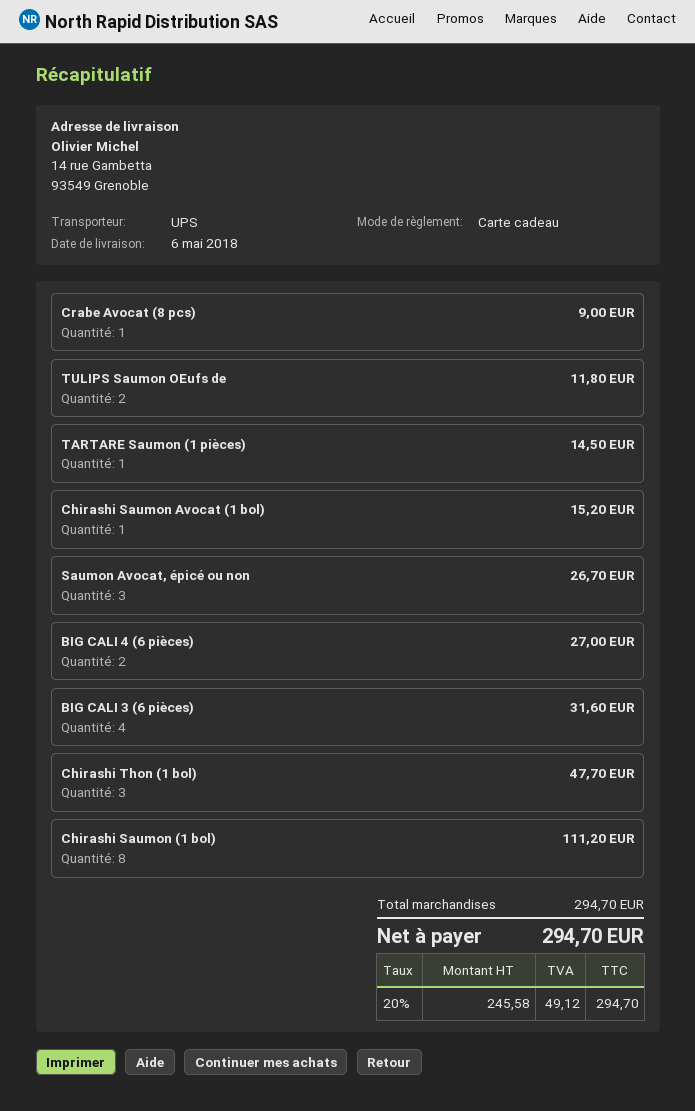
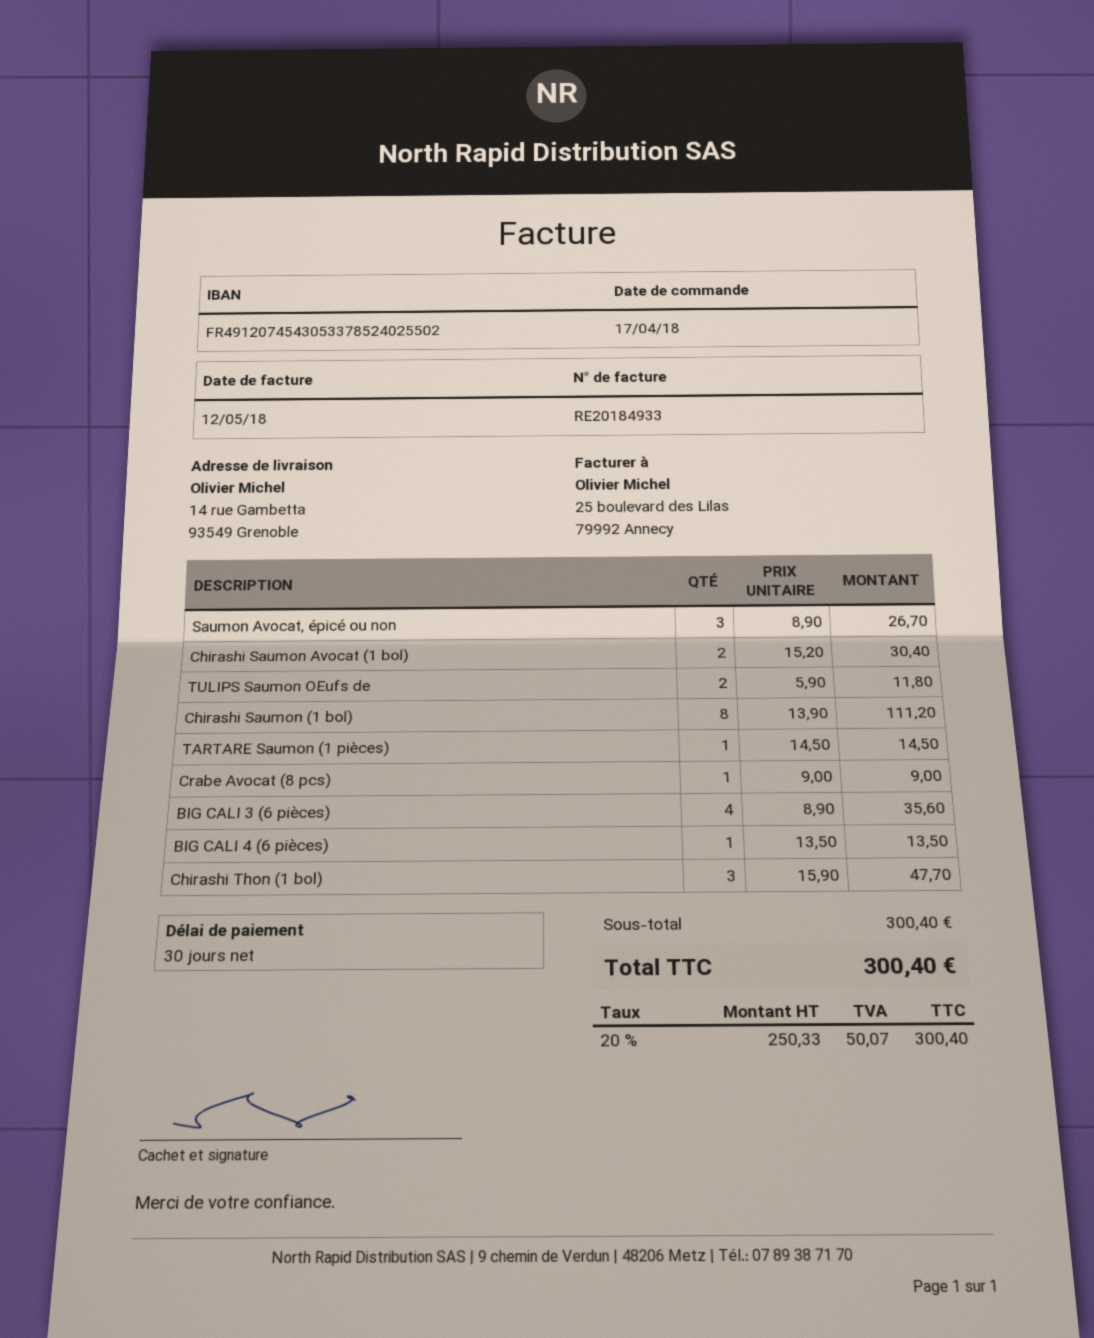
Chirashi Saumon Avocat (1 bol): 1 for 15.20 -> 2 for 30.40
BIG CALI 4 (6 pièces): 2 for 27.00 -> 1 for 13.50
BIG CALI 3 (6 pièces): 4 for 31.60 -> 4 for 35.60
subtotal: 294.70 -> 300.40
net: 245.58 -> 250.33
tax: 20% = 49.12 -> 20% = 50.07
total: 294.70 -> 300.40

